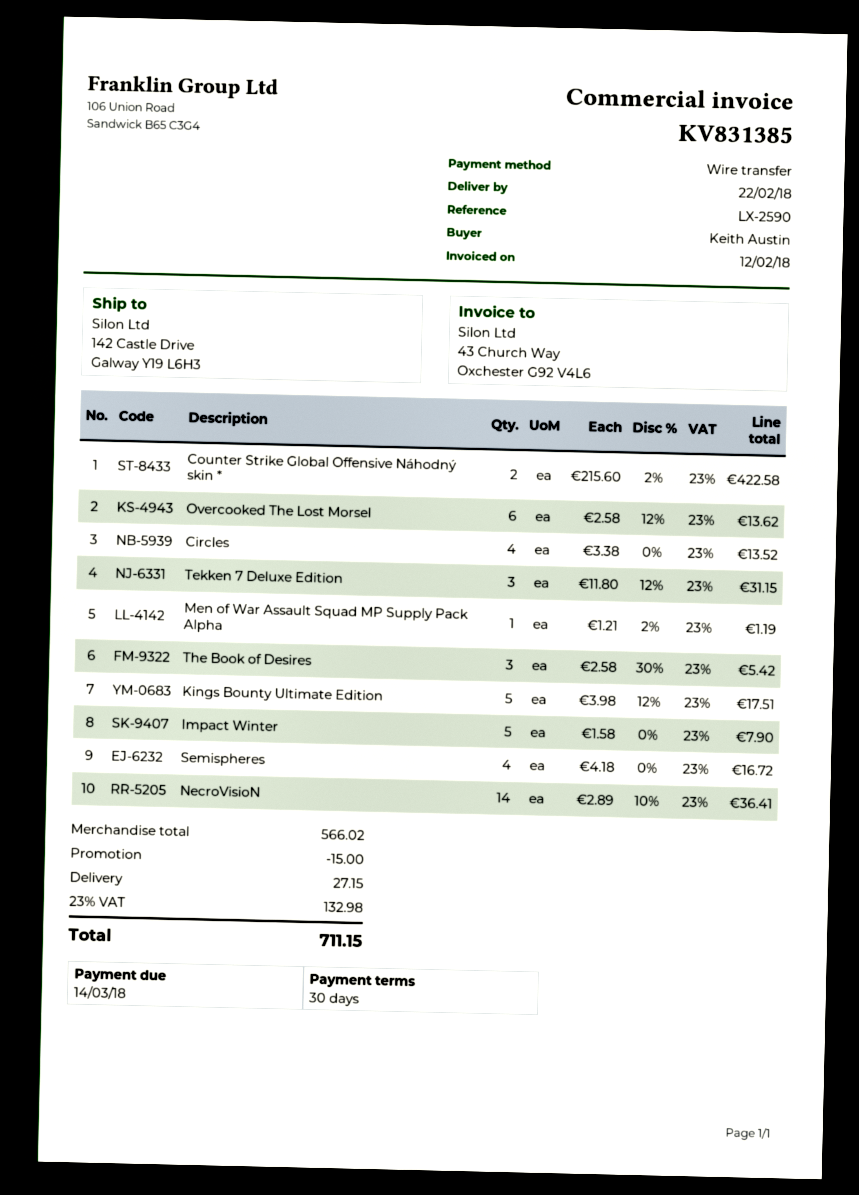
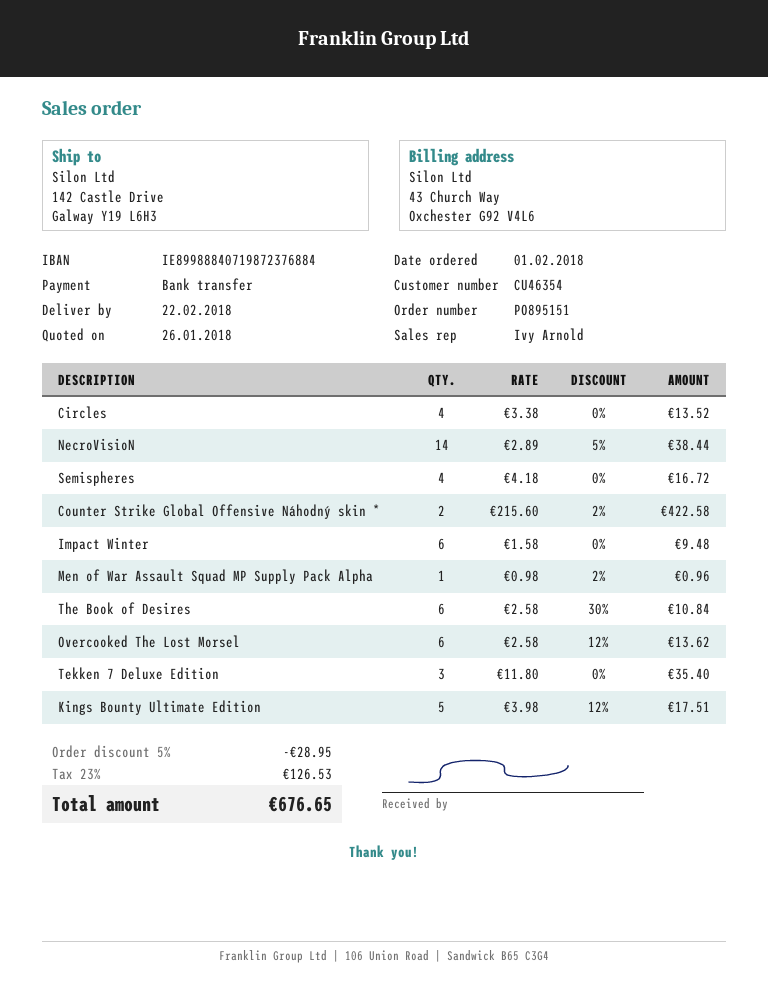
Tekken 7 Deluxe Edition: 3 x 11.80 - 12% = 31.15 -> 3 x 11.80 = 35.40
Men of War Assault Squad MP Supply Pack Alpha: 1 x 1.21 - 2% = 1.19 -> 1 x 0.98 - 2% = 0.96
The Book of Desires: 3 x 2.58 - 30% = 5.42 -> 6 x 2.58 - 30% = 10.84
Impact Winter: 5 x 1.58 = 7.90 -> 6 x 1.58 = 9.48
NecroVisioN: 14 x 2.89 - 10% = 36.41 -> 14 x 2.89 - 5% = 38.44
discount: 15.00 -> 28.95
shipping: 27.15 -> none
tax: 23% = 132.98 -> 23% = 126.53
total: 711.15 -> 676.65

